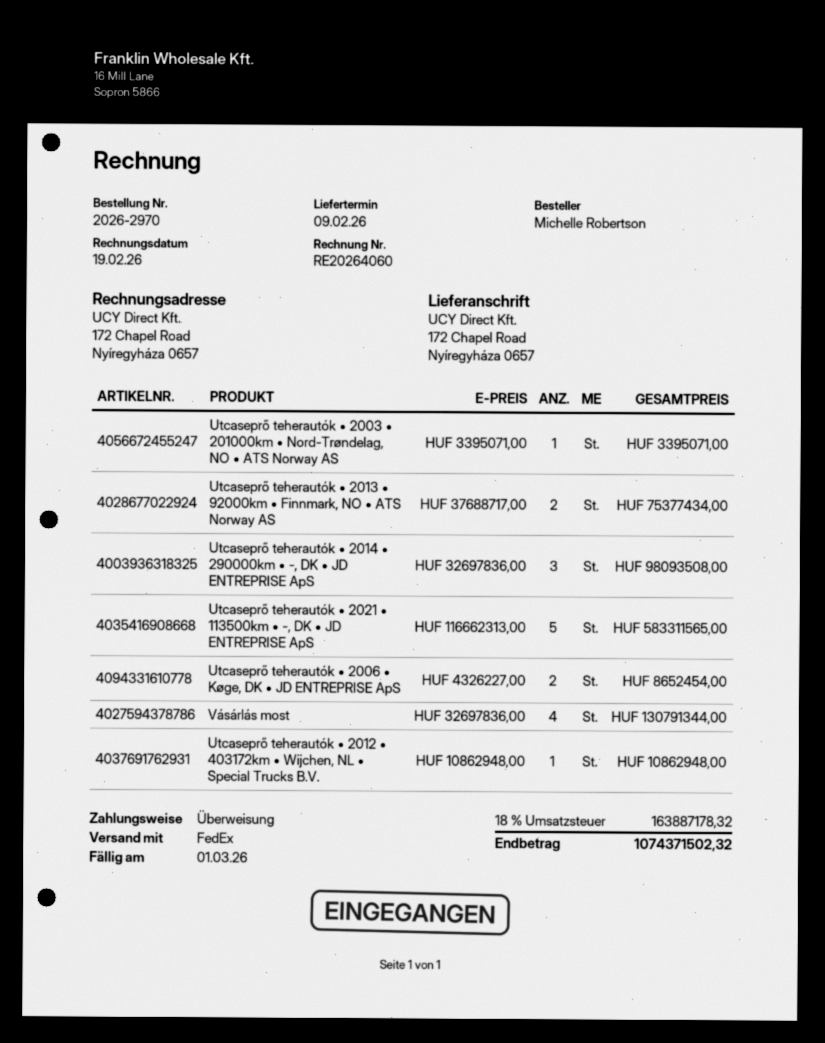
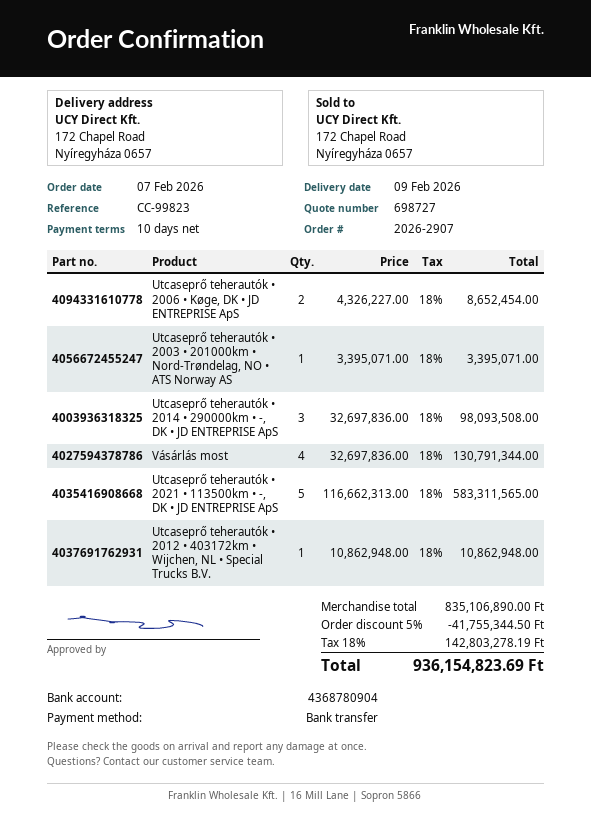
order number: 2026-2970 -> 2026-2907
Utcaseprő teherautók • 2013 • 92000km • Finnmark, NO • ATS Norway AS: 2 x 37688717.00 = 75377434.00 -> none
discount: none -> 5% = 41755344.50
tax: 18% = 163887178.32 -> 18% = 142803278.19
total: 1074371502.32 -> 936154823.69

